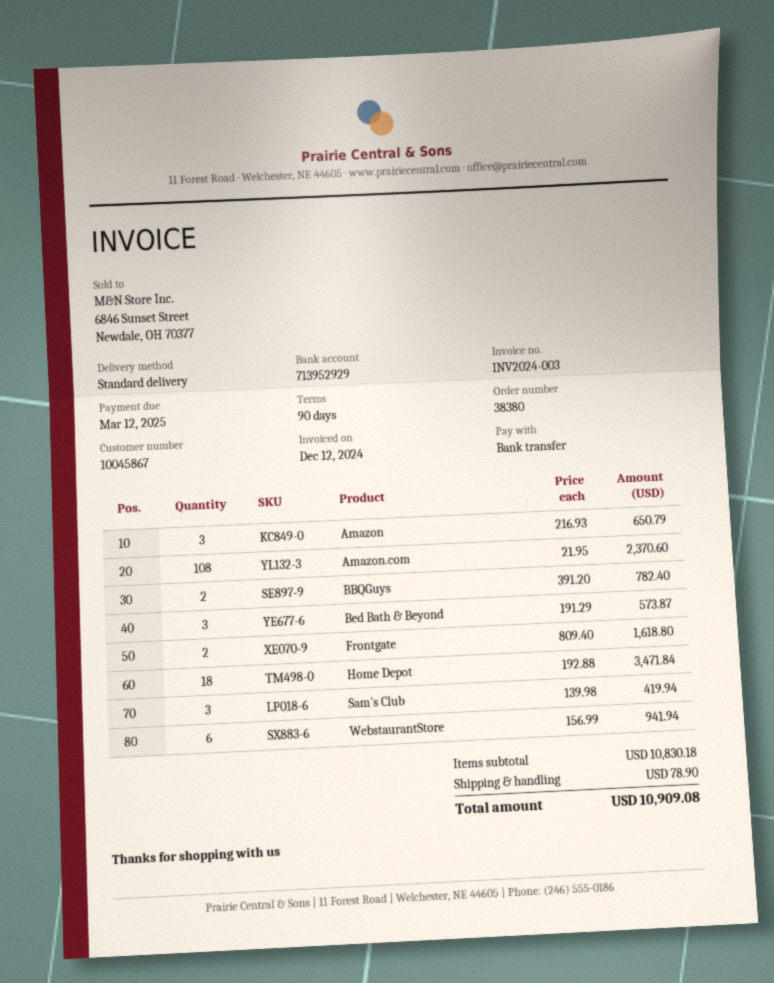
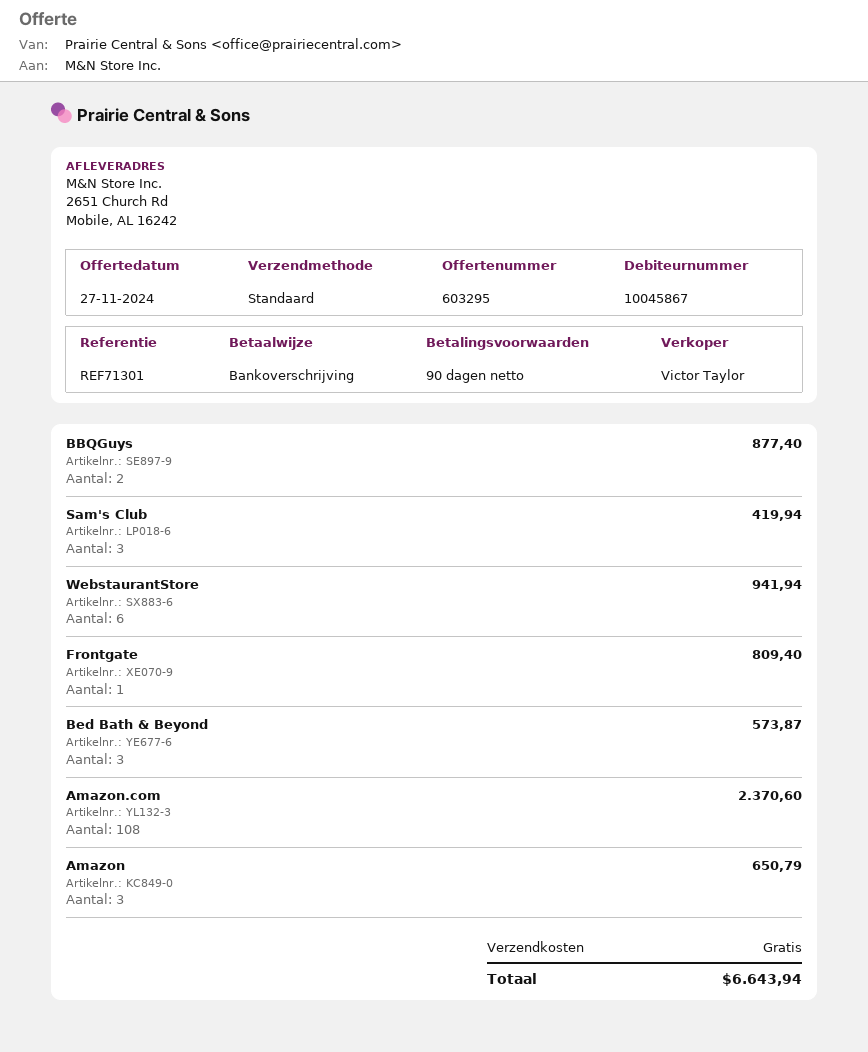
BBQGuys: 2 for 782.40 -> 2 for 877.40
Frontgate: 2 for 1618.80 -> 1 for 809.40
Home Depot: 18 for 3471.84 -> none
shipping: 78.90 -> 0.00
total: 10909.08 -> 6643.94

